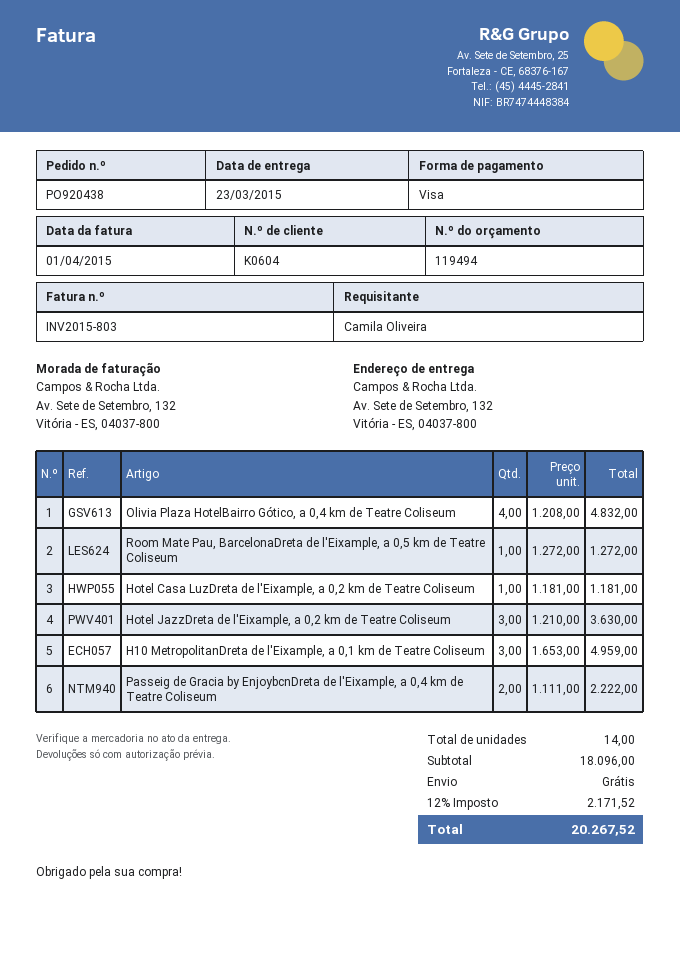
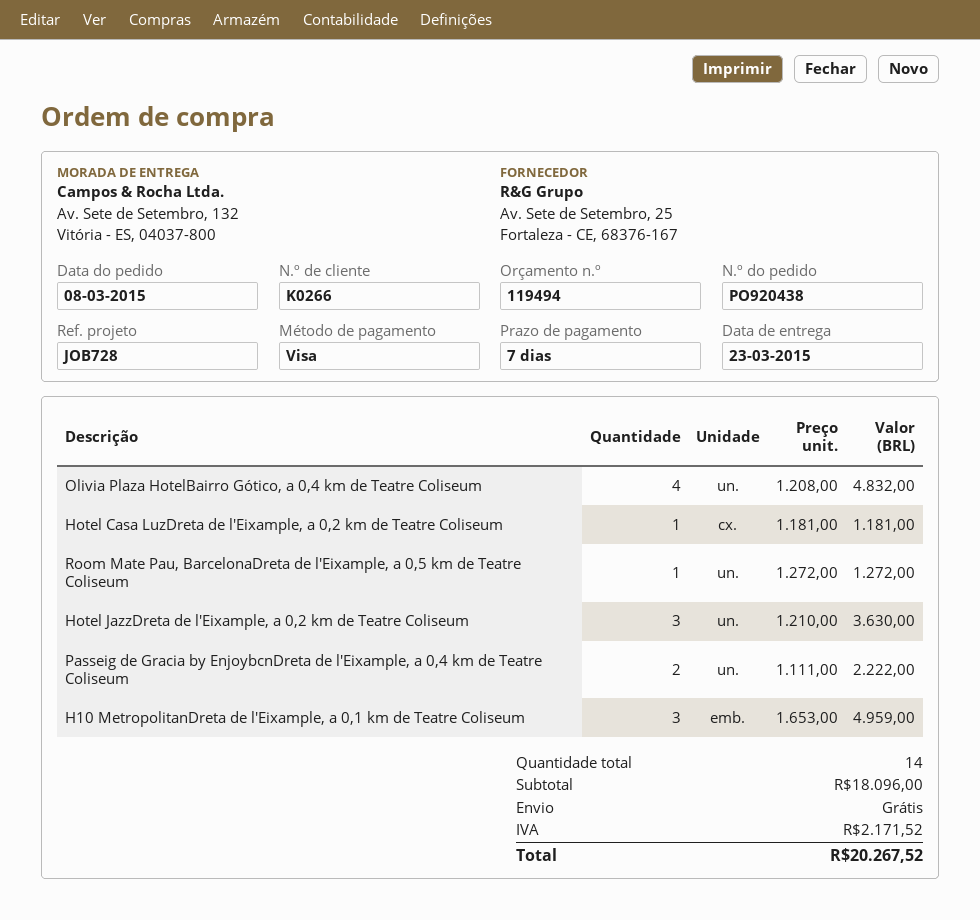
customer number: K0604 -> K0266

